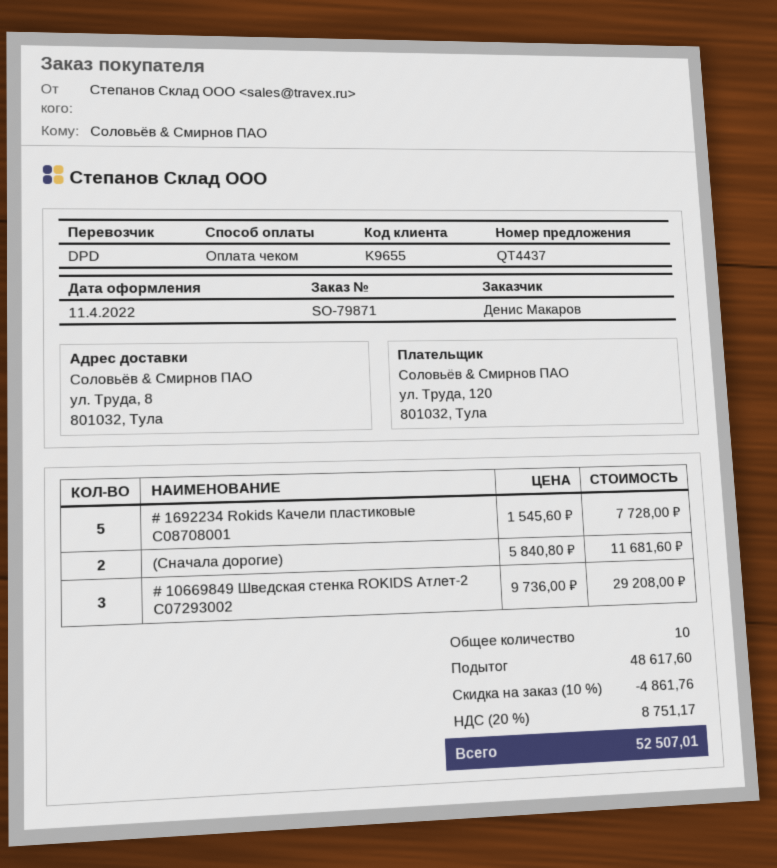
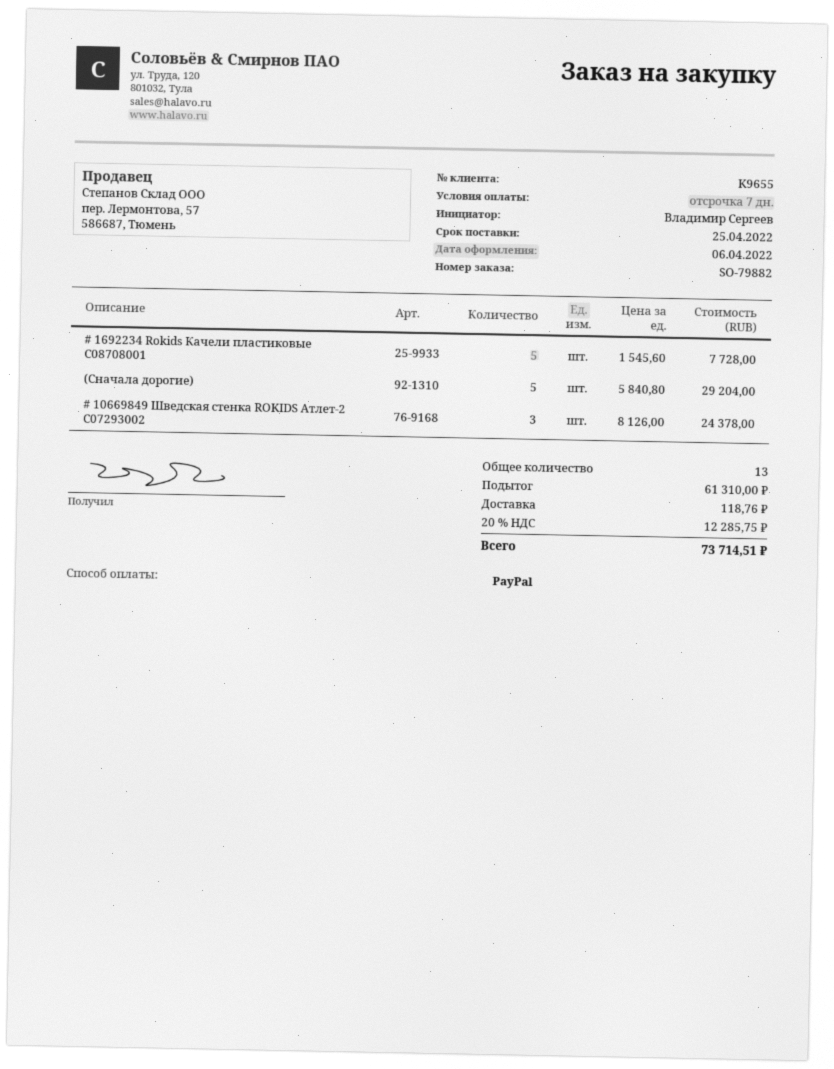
order number: SO-79871 -> SO-79882
order date: 2022-04-11 -> 2022-04-06
ordered by: Денис Макаров -> Владимир Сергеев
payment method: cheque -> PayPal
(Сначала дорогие): 2 x 5840.80 = 11681.60 -> 5 x 5840.80 = 29204.00
# 10669849 Шведская стенка ROKIDS Атлет-2 C07293002: 3 x 9736.00 = 29208.00 -> 3 x 8126.00 = 24378.00
total quantity: 10 -> 13
subtotal: 48617.60 -> 61310.00
discount: 10% = 4861.76 -> none
shipping: none -> 118.76
tax: 20% = 8751.17 -> 20% = 12285.75
total: 52507.01 -> 73714.51

